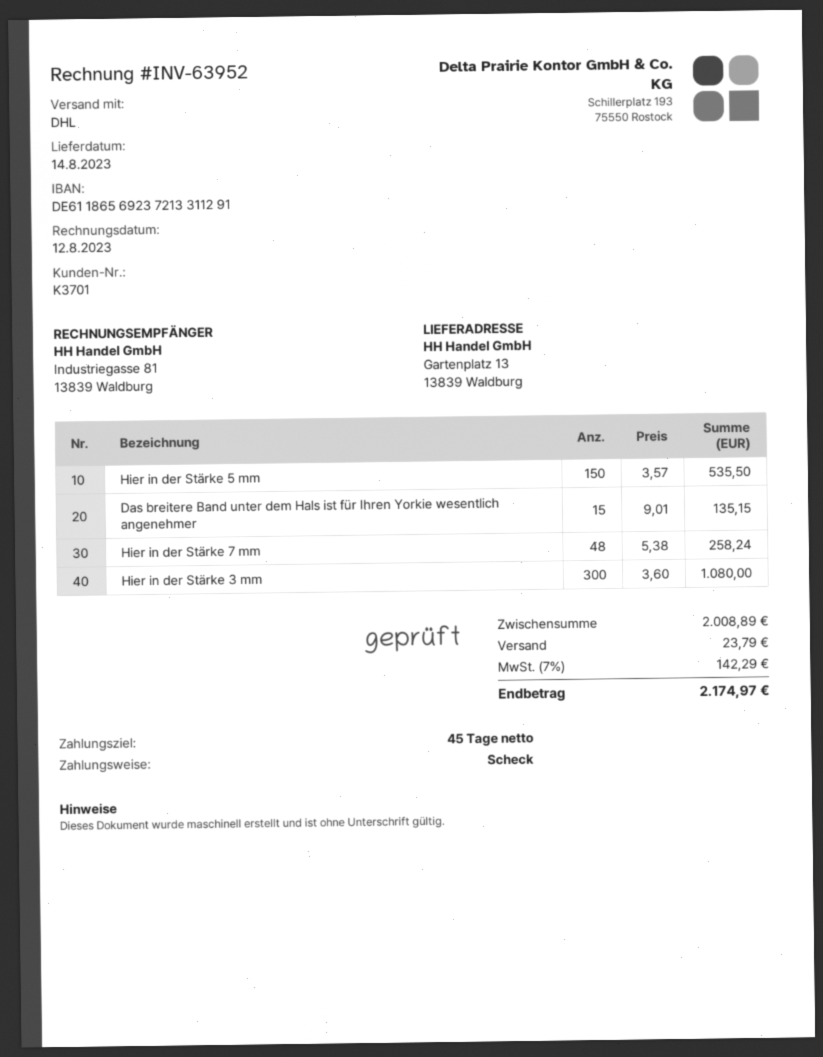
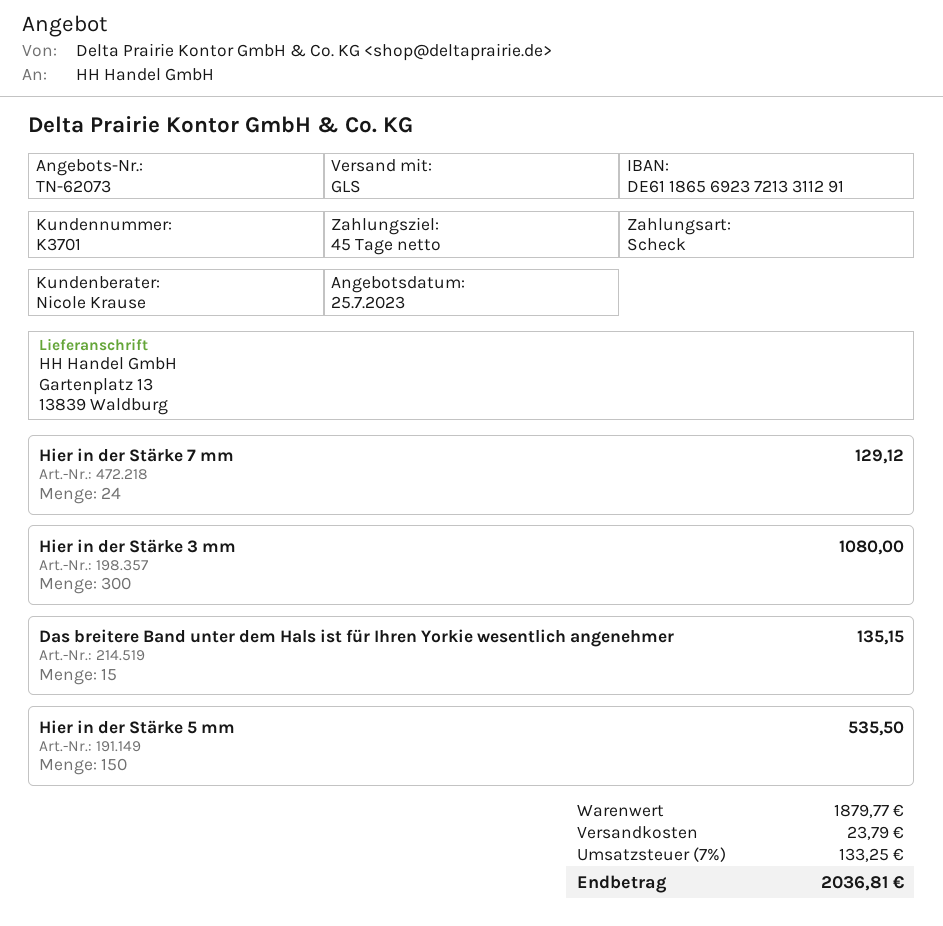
shipping method: DHL -> GLS
Hier in der Stärke 7 mm: 48 for 258.24 -> 24 for 129.12
subtotal: 2008.89 -> 1879.77
tax: 7% = 142.29 -> 7% = 133.25
total: 2174.97 -> 2036.81

